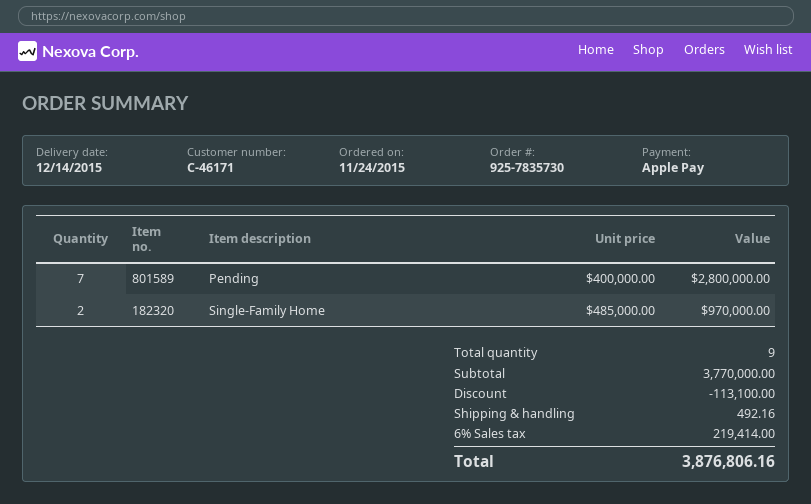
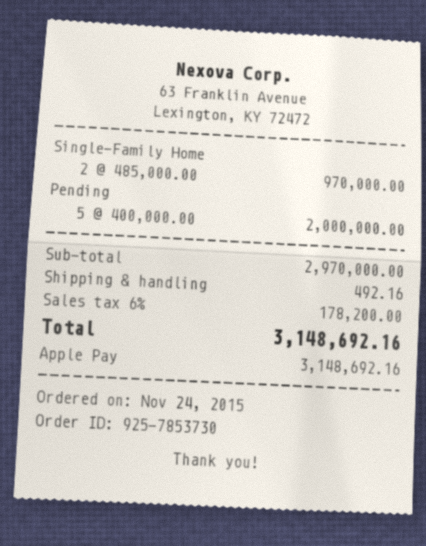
order number: 925-7835730 -> 925-7853730
Pending: 7 x 400000.00 = 2800000.00 -> 5 x 400000.00 = 2000000.00
subtotal: 3770000.00 -> 2970000.00
discount: 113100.00 -> none
tax: 6% = 219414.00 -> 6% = 178200.00
total: 3876806.16 -> 3148692.16

